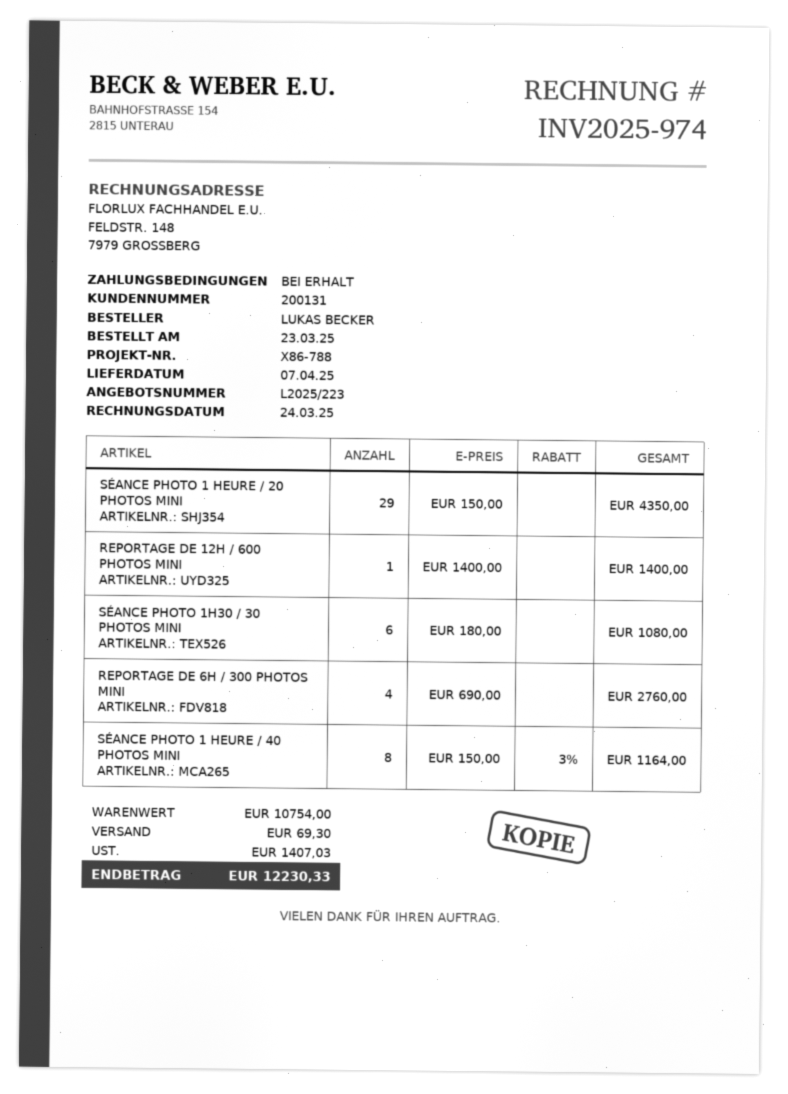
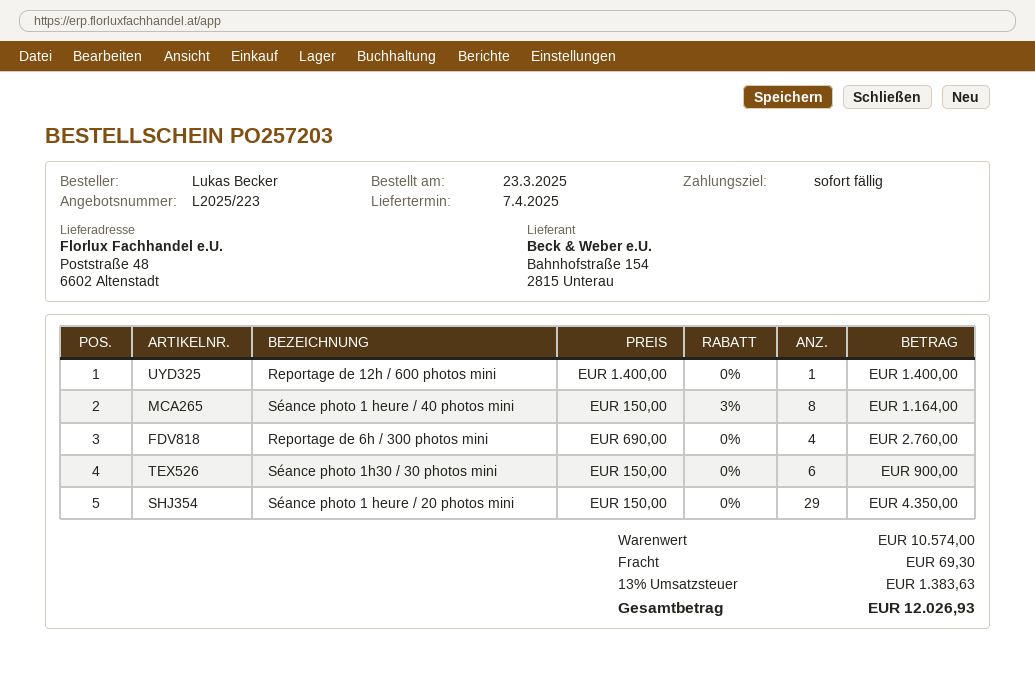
SÉANCE PHOTO 1H30 / 30 PHOTOS MINI: 6 x 180.00 = 1080.00 -> 6 x 150.00 = 900.00
subtotal: 10754.00 -> 10574.00
tax: 1407.03 -> 1383.63
total: 12230.33 -> 12026.93

